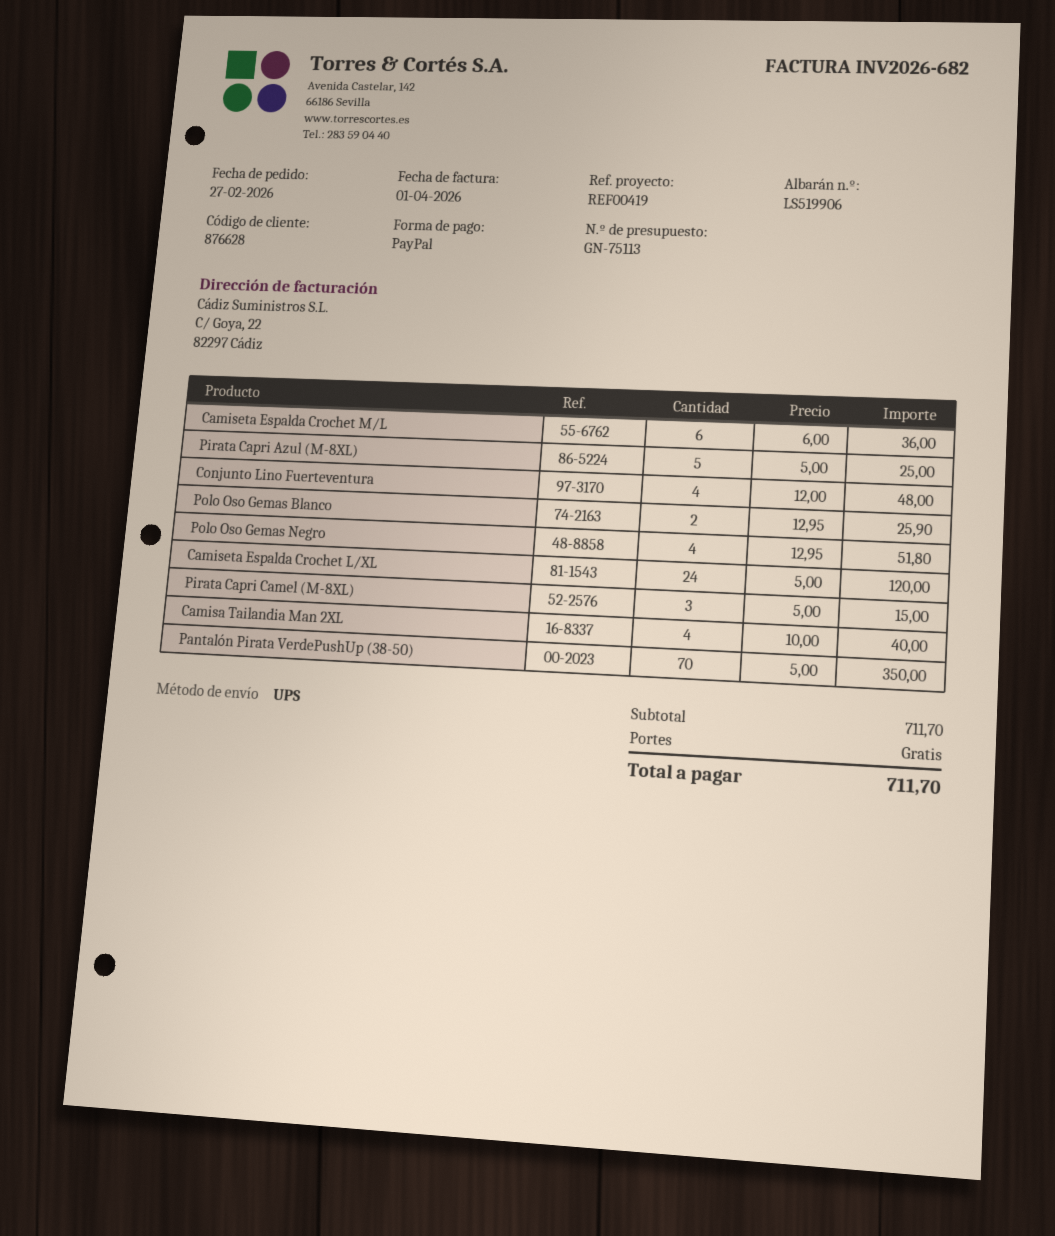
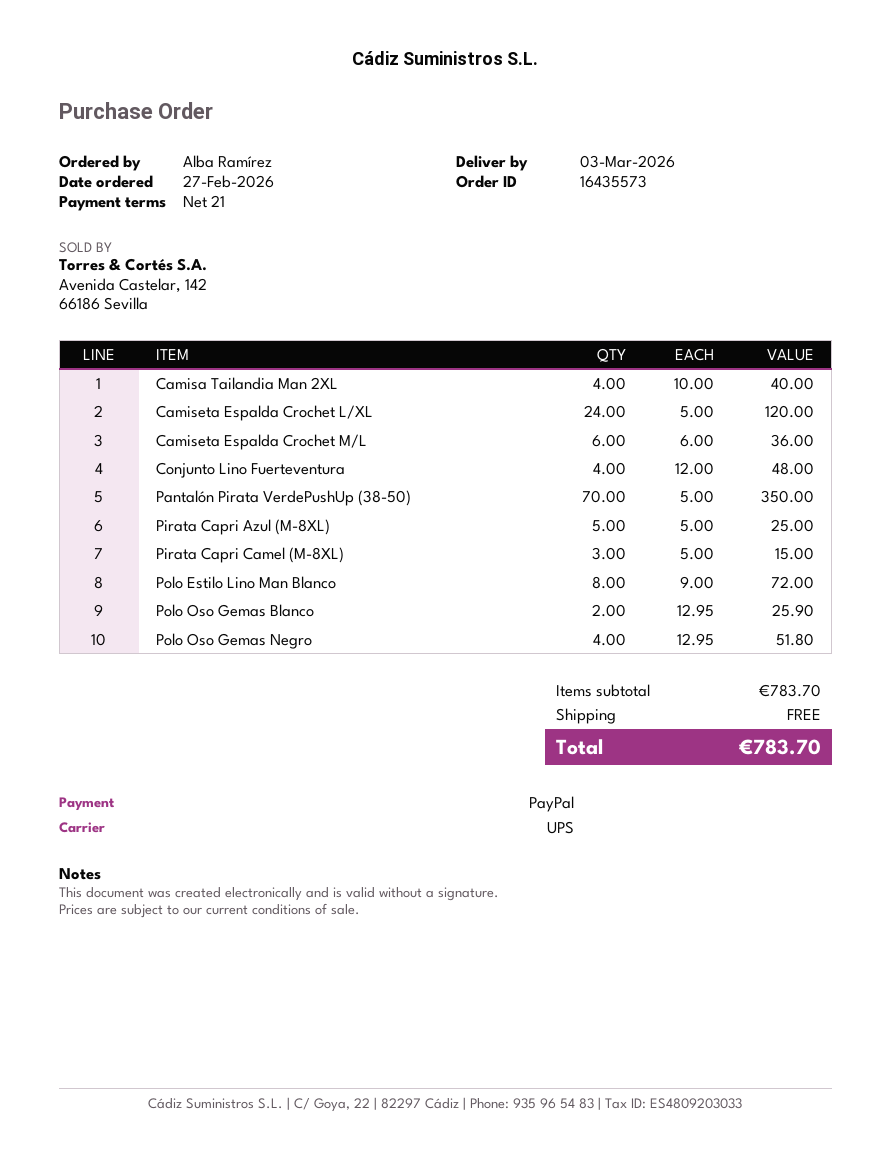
Polo Estilo Lino Man Blanco: none -> 8 x 9.00 = 72.00
subtotal: 711.70 -> 783.70
total: 711.70 -> 783.70

